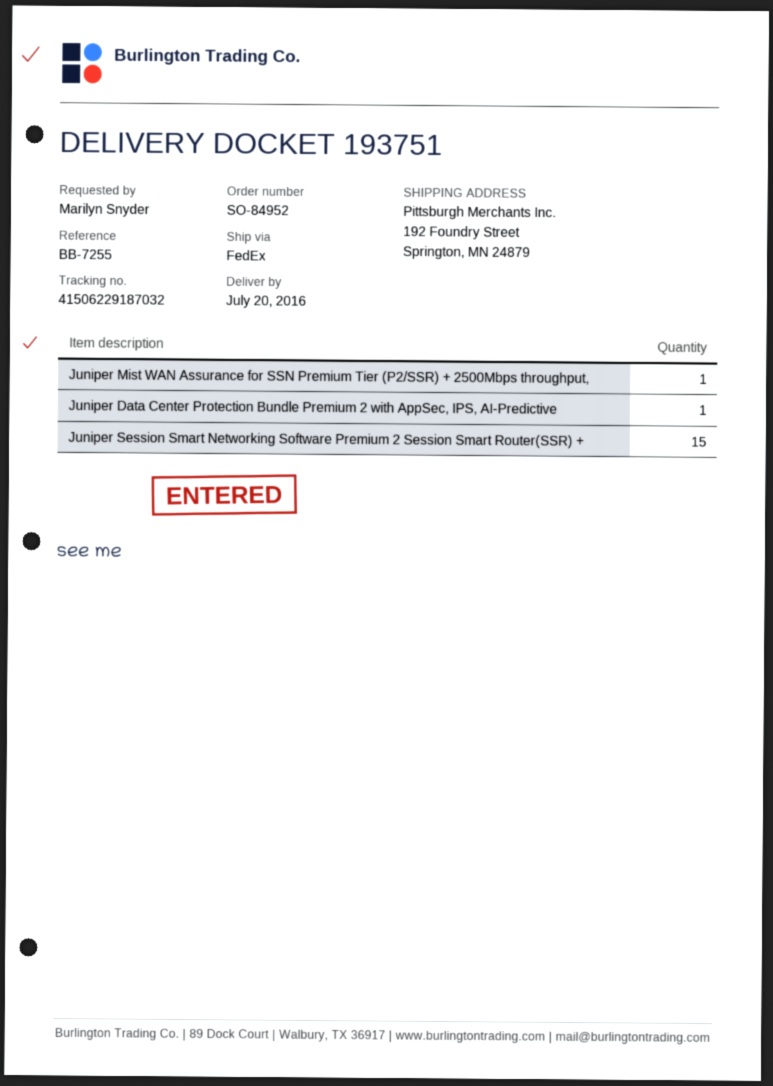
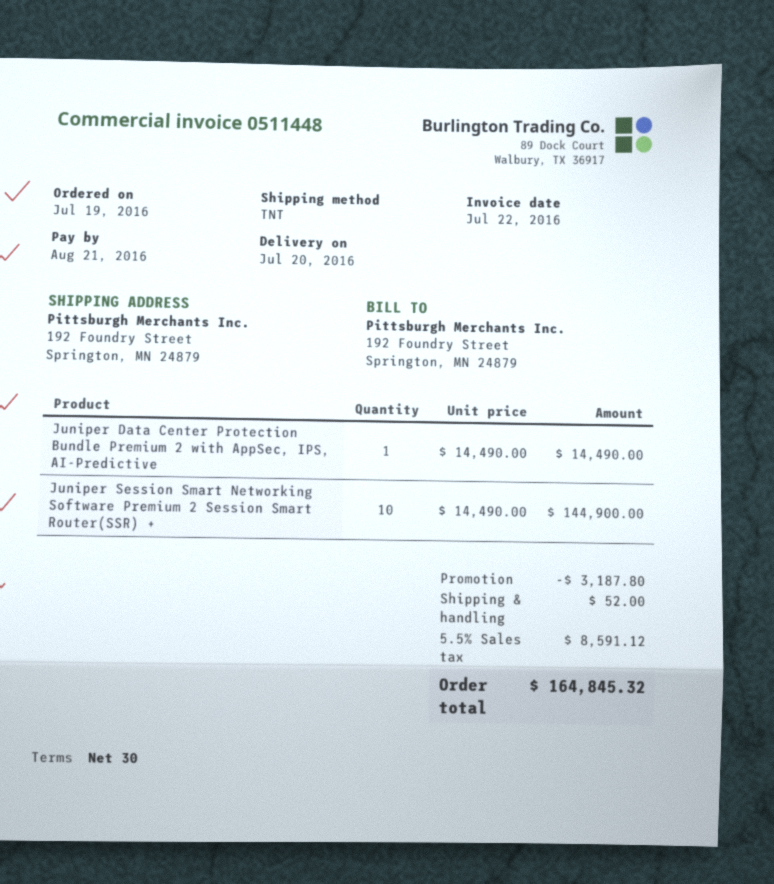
shipping method: FedEx -> TNT
Juniper Mist WAN Assurance for SSN Premium Tier (P2/SSR) + 2500Mbps throughput,: 1 -> none
Juniper Session Smart Networking Software Premium 2 Session Smart Router(SSR) +: 15 -> 10

